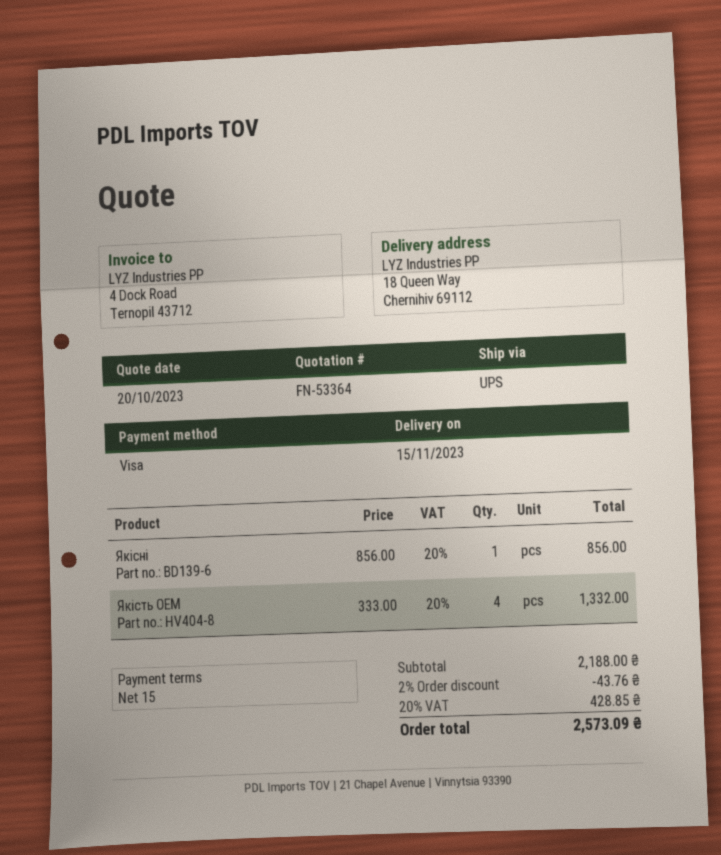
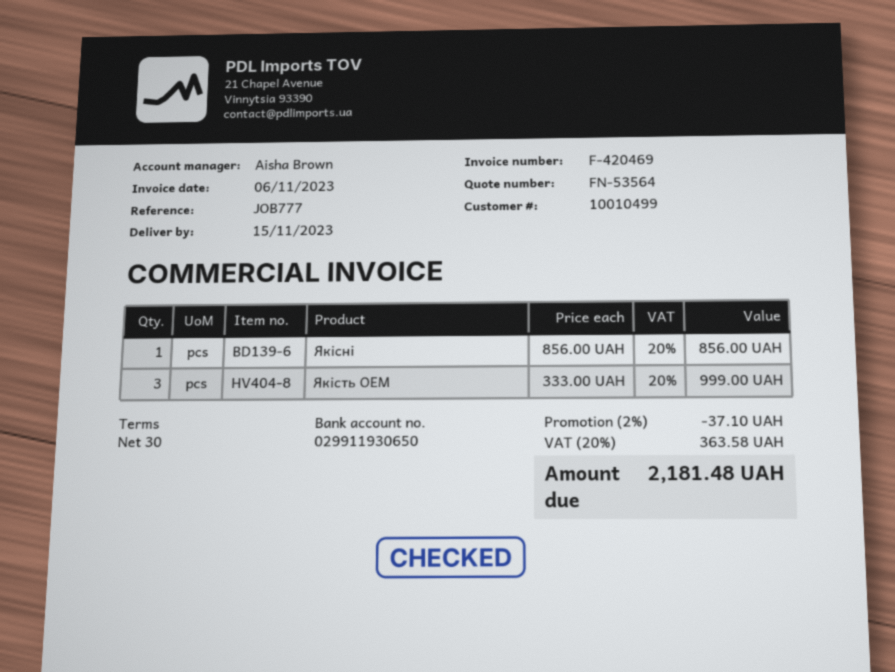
quote number: FN-53364 -> FN-53564
payment terms: 15 days -> 30 days
Якість OEM: 4 x 333.00 = 1332.00 -> 3 x 333.00 = 999.00
discount: 2% = 43.76 -> 2% = 37.10
tax: 20% = 428.85 -> 20% = 363.58
total: 2573.09 -> 2181.48

